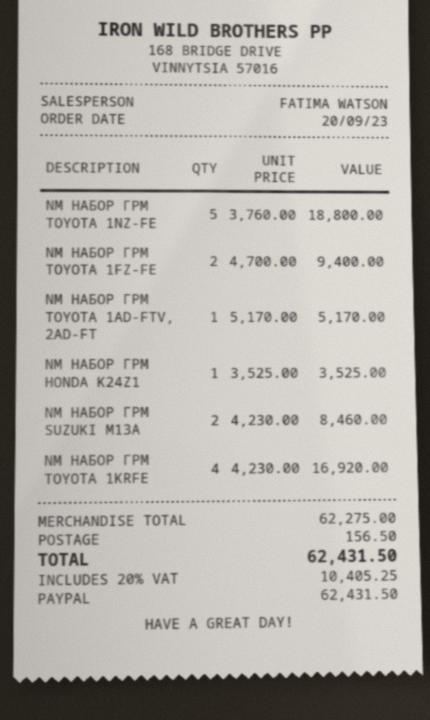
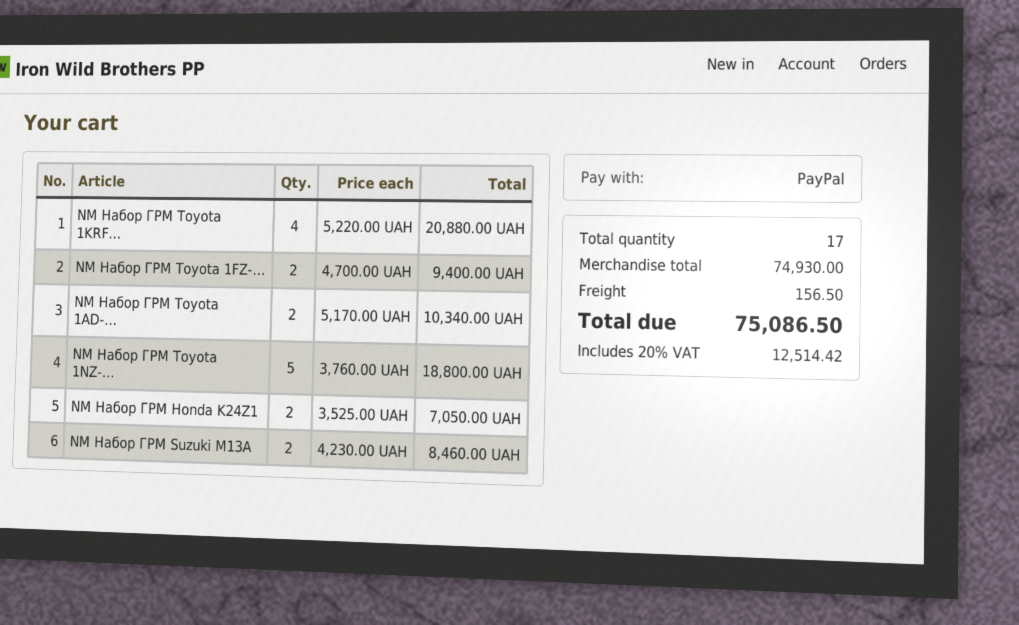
NM НАБОР ГРМ TOYOTA 1AD-FTV, 2AD-FT: 1 x 5170.00 = 5170.00 -> 2 x 5170.00 = 10340.00
NM НАБОР ГРМ HONDA K24Z1: 1 x 3525.00 = 3525.00 -> 2 x 3525.00 = 7050.00
NM НАБОР ГРМ TOYOTA 1KRFE: 4 x 4230.00 = 16920.00 -> 4 x 5220.00 = 20880.00
subtotal: 62275.00 -> 74930.00
tax: 20% = 10405.25 -> 20% = 12514.42
total: 62431.50 -> 75086.50

